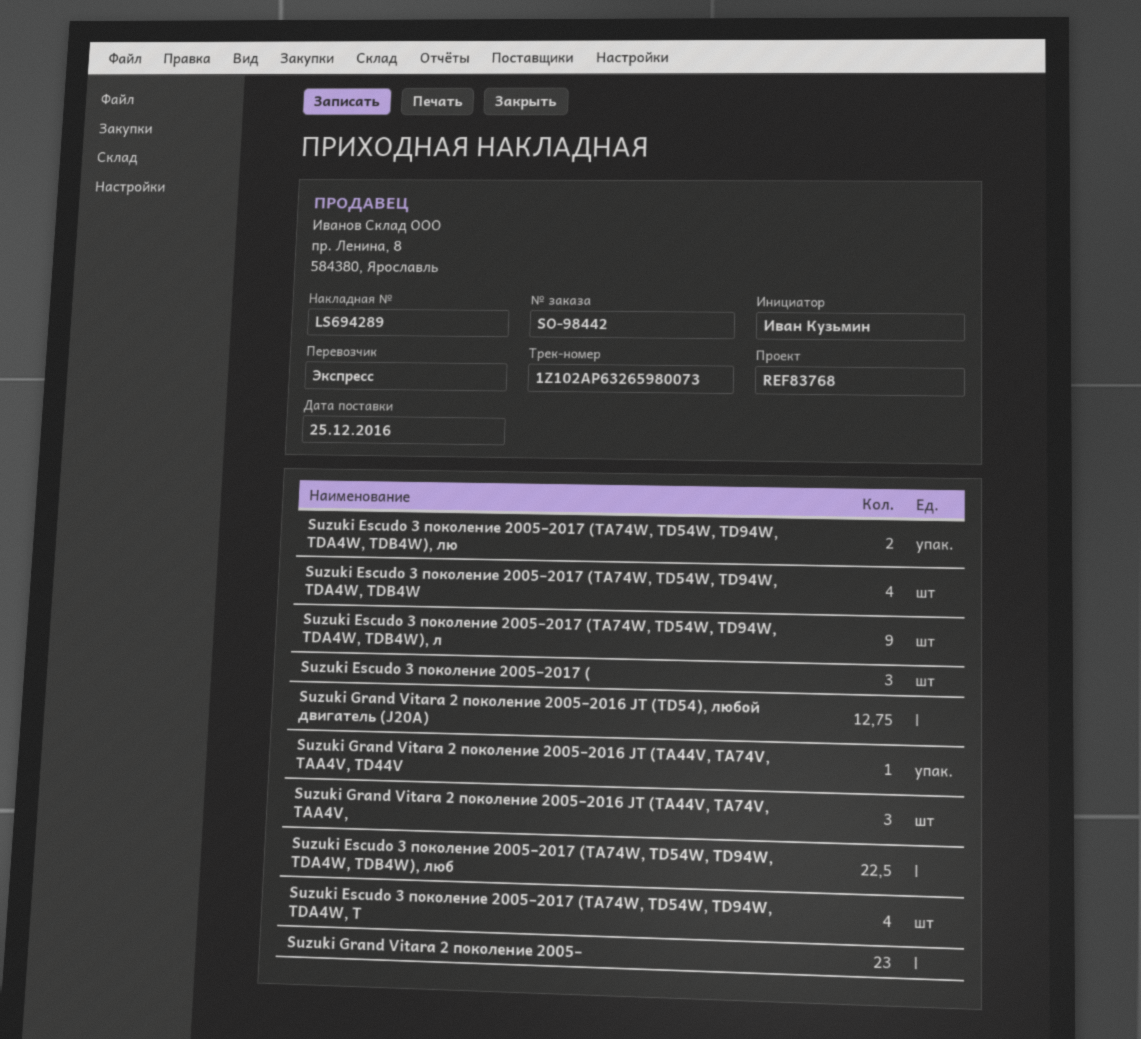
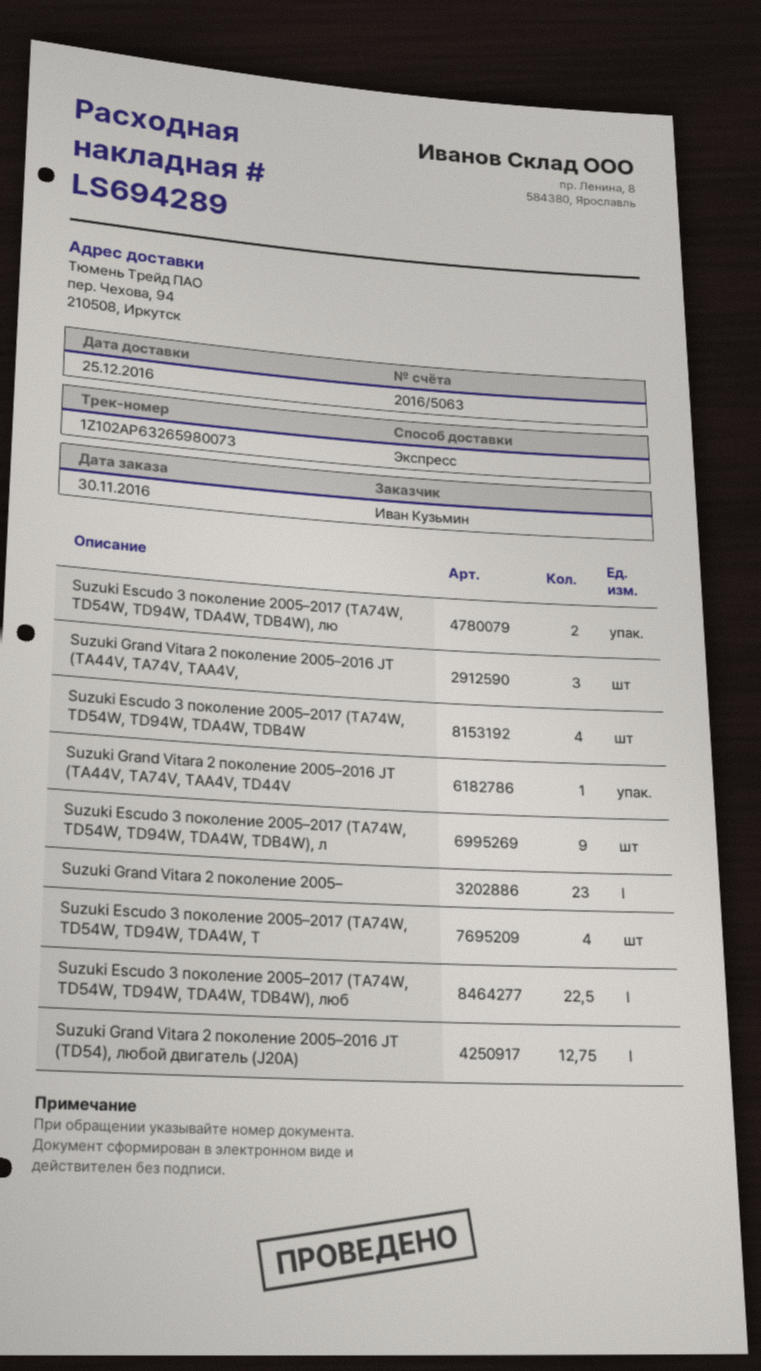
Suzuki Escudo 3 поколение 2005–2017 (: 3 -> none

